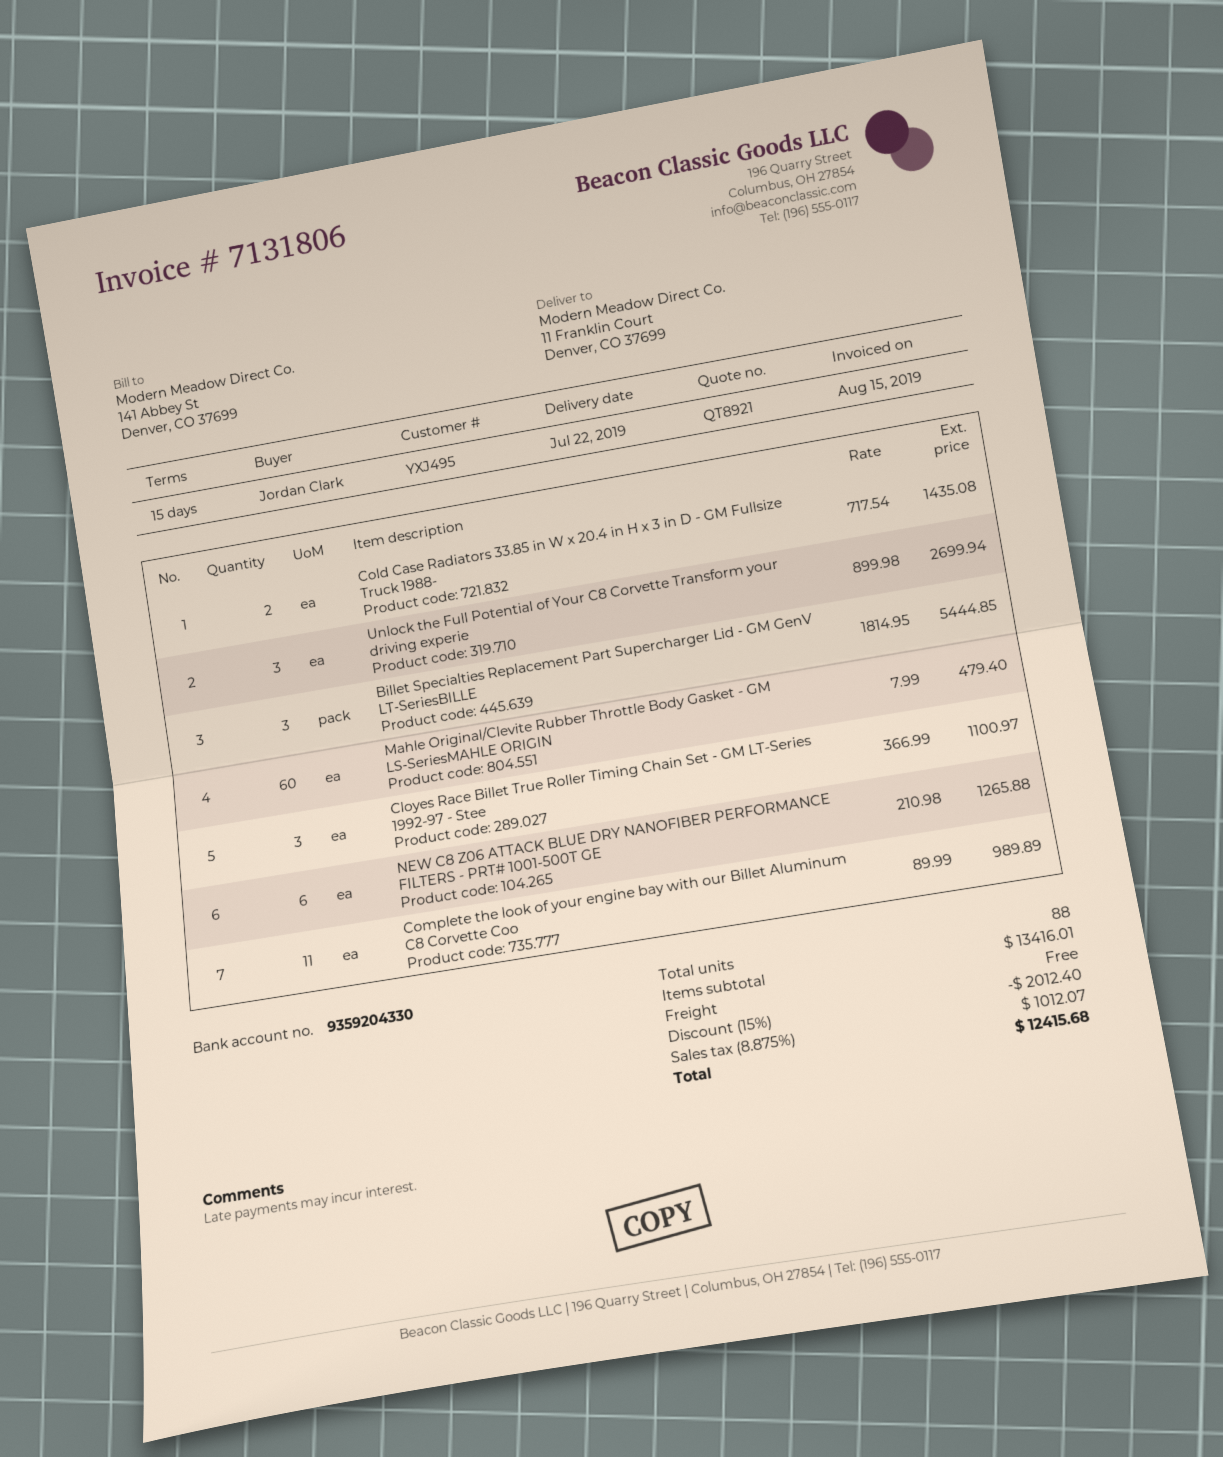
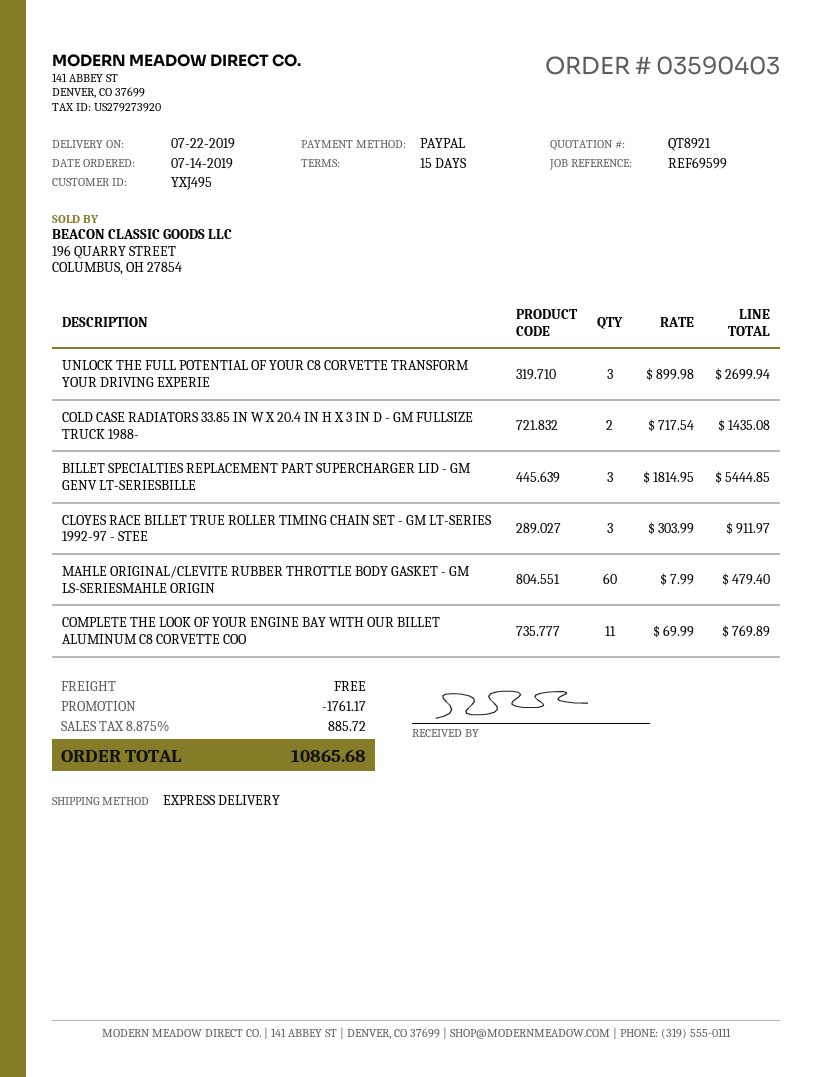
Cloyes Race Billet True Roller Timing Chain Set - GM LT-Series 1992-97 - Stee: 3 x 366.99 = 1100.97 -> 3 x 303.99 = 911.97
NEW C8 Z06 ATTACK BLUE DRY NANOFIBER PERFORMANCE FILTERS - PRT# 1001-500T GE: 6 x 210.98 = 1265.88 -> none
Complete the look of your engine bay with our Billet Aluminum C8 Corvette Coo: 11 x 89.99 = 989.89 -> 11 x 69.99 = 769.89
discount: 2012.40 -> 1761.17
tax: 8.875% = 1012.07 -> 8.875% = 885.72
total: 12415.68 -> 10865.68

